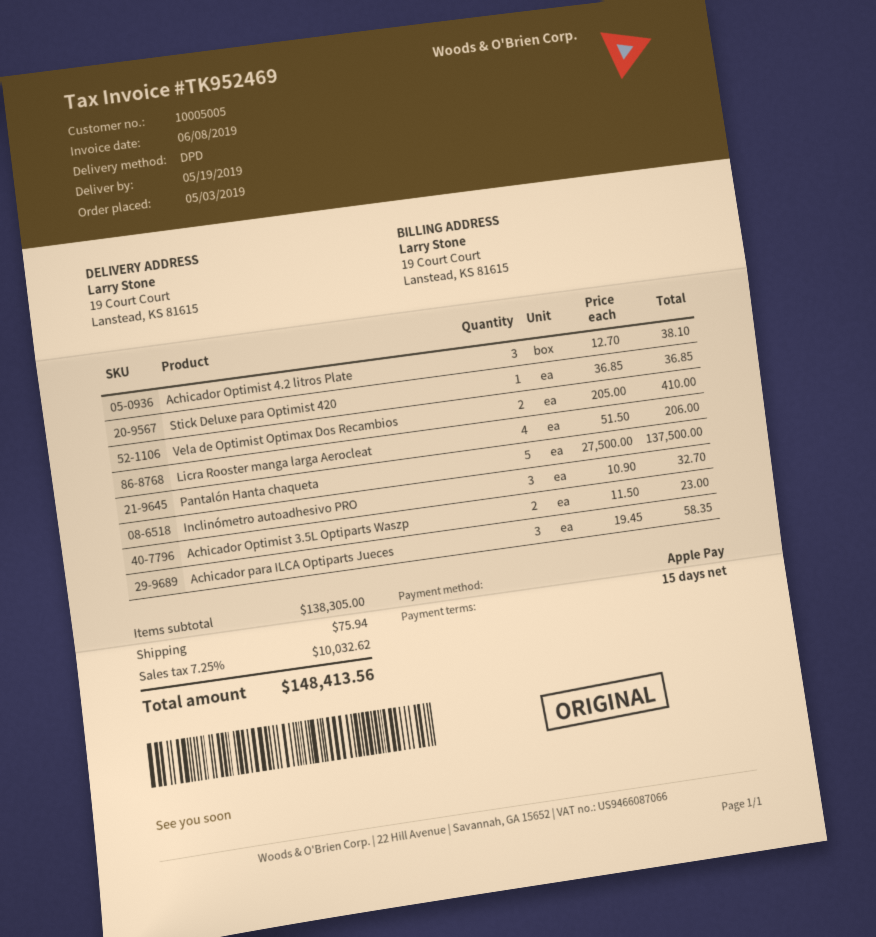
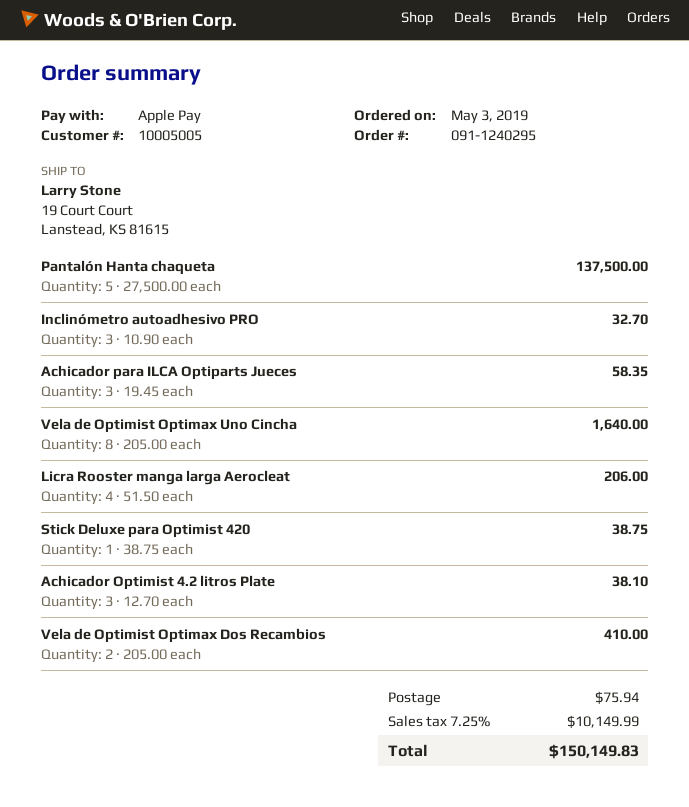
Stick Deluxe para Optimist 420: 1 x 36.85 = 36.85 -> 1 x 38.75 = 38.75
Achicador Optimist 3.5L Optiparts Waszp: 2 x 11.50 = 23.00 -> none
Vela de Optimist Optimax Uno Cincha: none -> 8 x 205.00 = 1640.00
tax: 7.25% = 10032.62 -> 7.25% = 10149.99
total: 148413.56 -> 150149.83

